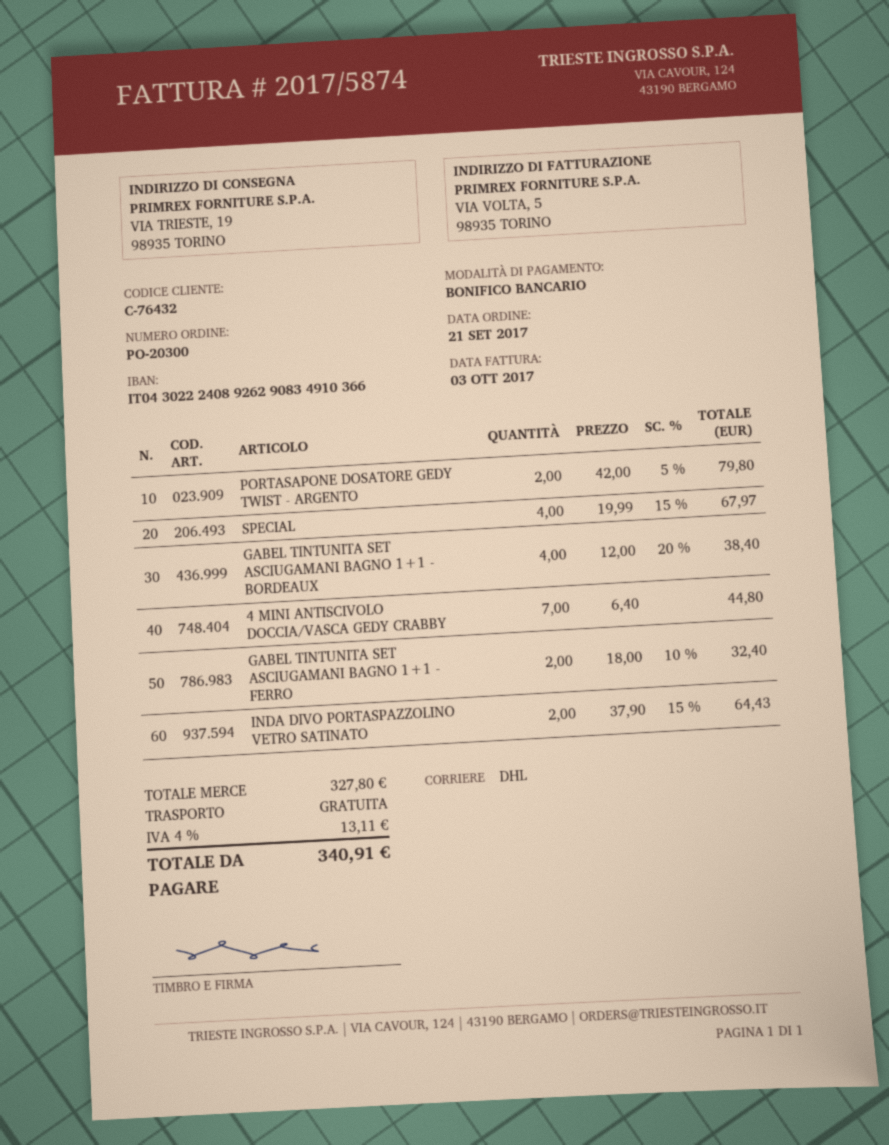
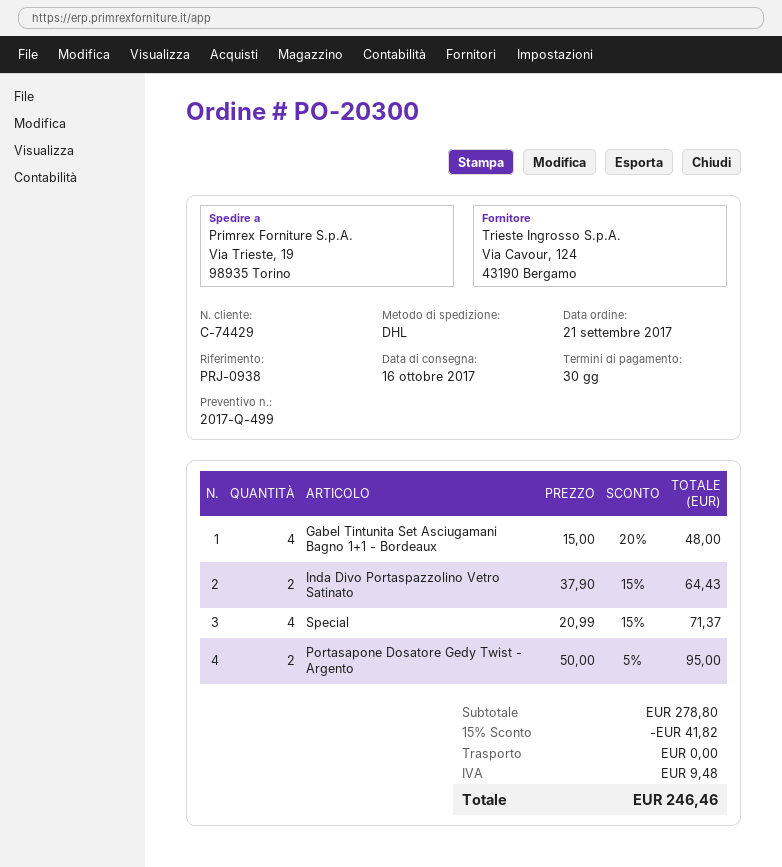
customer number: C-76432 -> C-74429
PORTASAPONE DOSATORE GEDY TWIST - ARGENTO: 2 x 42.00 - 5% = 79.80 -> 2 x 50.00 - 5% = 95.00
SPECIAL: 4 x 19.99 - 15% = 67.97 -> 4 x 20.99 - 15% = 71.37
GABEL TINTUNITA SET ASCIUGAMANI BAGNO 1+1 - BORDEAUX: 4 x 12.00 - 20% = 38.40 -> 4 x 15.00 - 20% = 48.00
4 MINI ANTISCIVOLO DOCCIA/VASCA GEDY CRABBY: 7 x 6.40 = 44.80 -> none
GABEL TINTUNITA SET ASCIUGAMANI BAGNO 1+1 - FERRO: 2 x 18.00 - 10% = 32.40 -> none
subtotal: 327.80 -> 278.80
discount: none -> 15% = 41.82
tax: 13.11 -> 9.48
total: 340.91 -> 246.46

